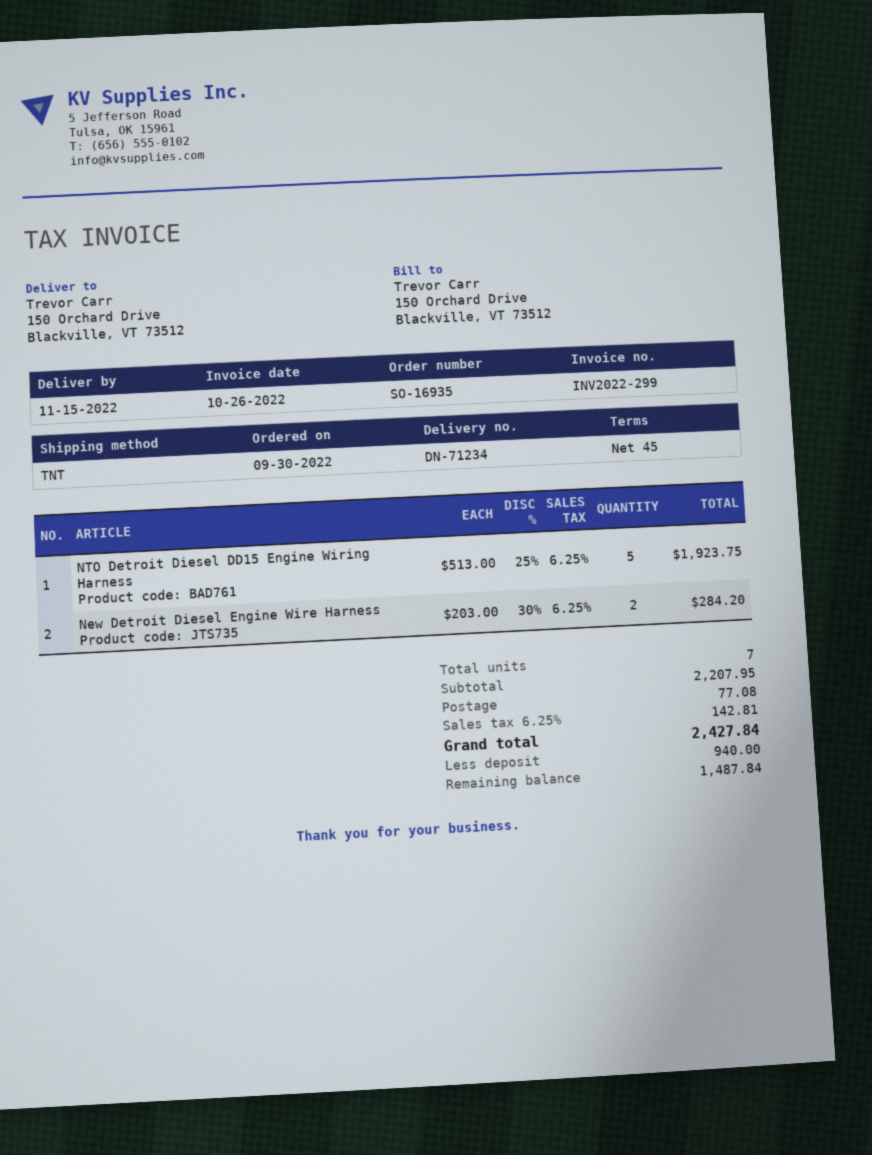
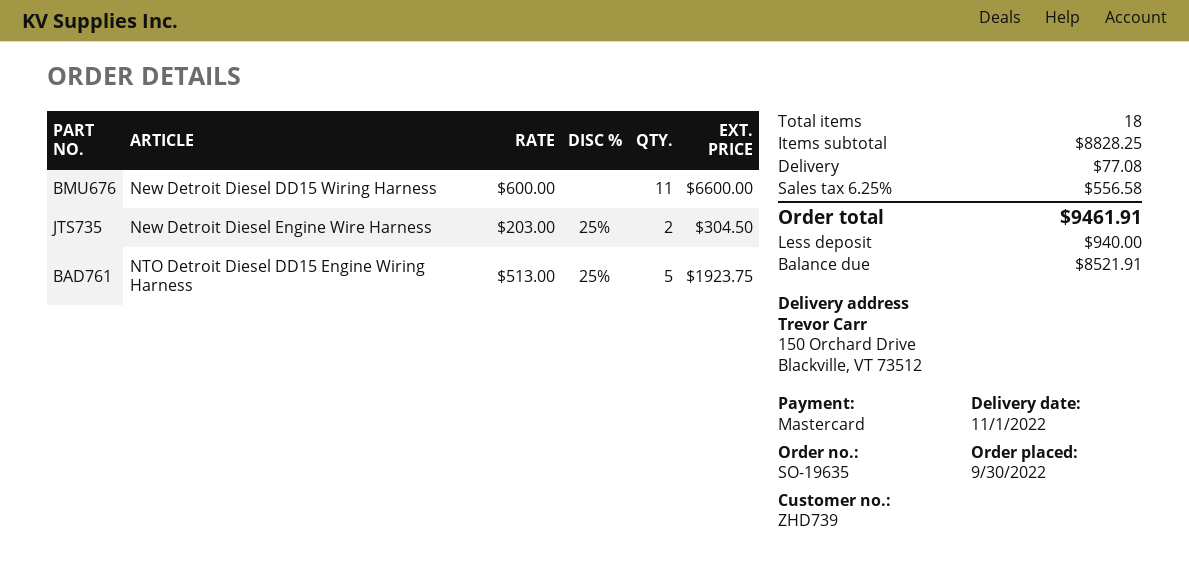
order number: SO-16935 -> SO-19635
delivery date: 2022-11-15 -> 2022-11-01
New Detroit Diesel Engine Wire Harness: 2 x 203.00 - 30% = 284.20 -> 2 x 203.00 - 25% = 304.50
New Detroit Diesel DD15 Wiring Harness: none -> 11 x 600.00 = 6600.00
total quantity: 7 -> 18
subtotal: 2207.95 -> 8828.25
tax: 6.25% = 142.81 -> 6.25% = 556.58
total: 2427.84 -> 9461.91
balance: 1487.84 -> 8521.91

